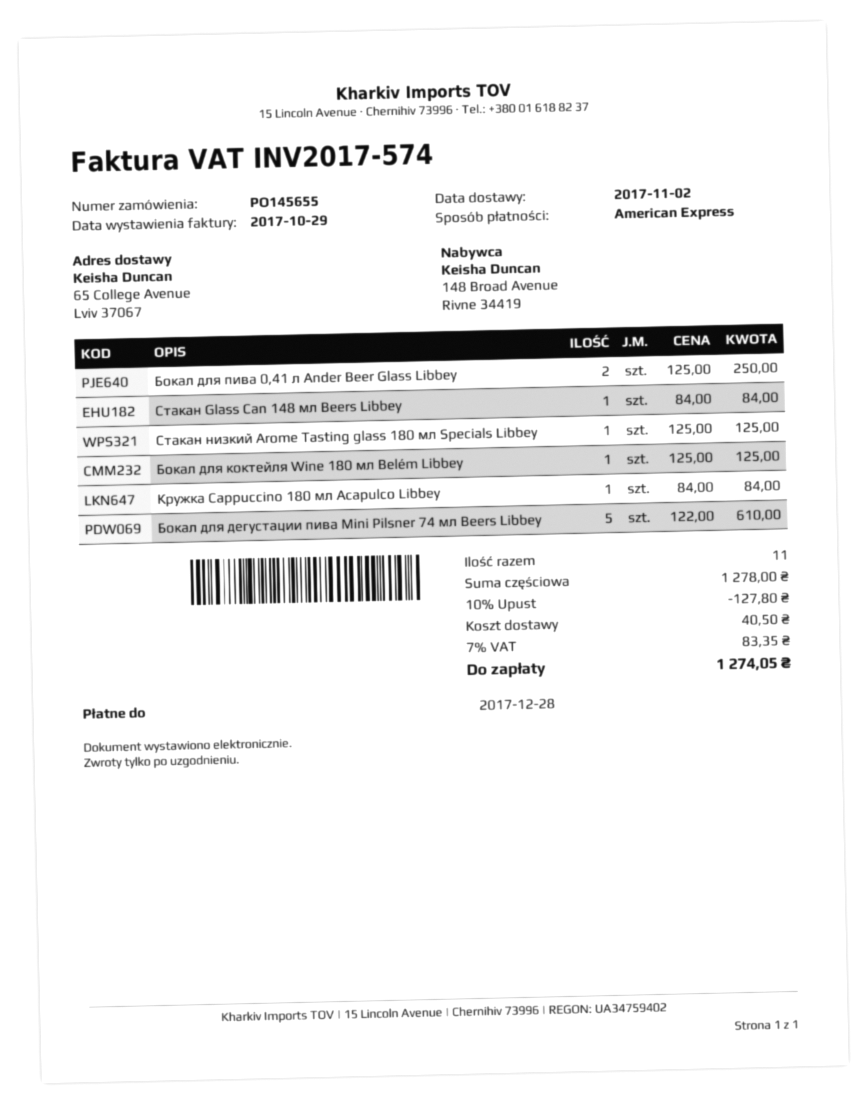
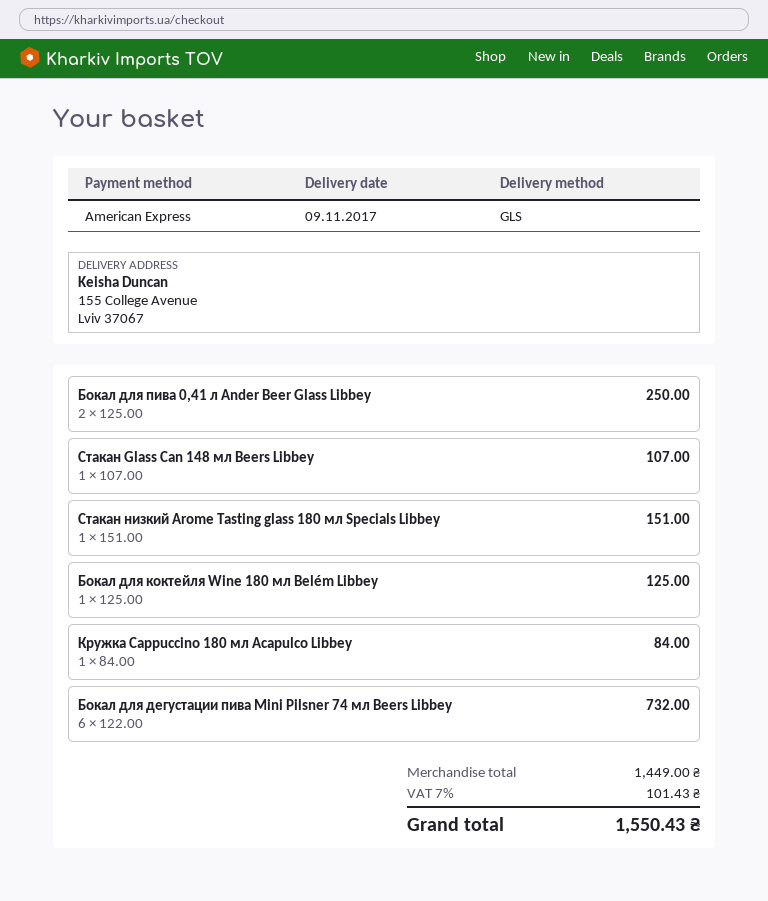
delivery date: 2017-11-02 -> 2017-11-09
ship to: 65 College Avenue, Lviv 37067 -> 155 College Avenue, Lviv 37067
Стакан Glass Can 148 мл Beers Libbey: 1 x 84.00 = 84.00 -> 1 x 107.00 = 107.00
Стакан низкий Arome Tasting glass 180 мл Specials Libbey: 1 x 125.00 = 125.00 -> 1 x 151.00 = 151.00
Бокал для дегустации пива Mini Pilsner 74 мл Beers Libbey: 5 x 122.00 = 610.00 -> 6 x 122.00 = 732.00
subtotal: 1278.00 -> 1449.00
discount: 10% = 127.80 -> none
shipping: 40.50 -> none
tax: 7% = 83.35 -> 7% = 101.43
total: 1274.05 -> 1550.43

